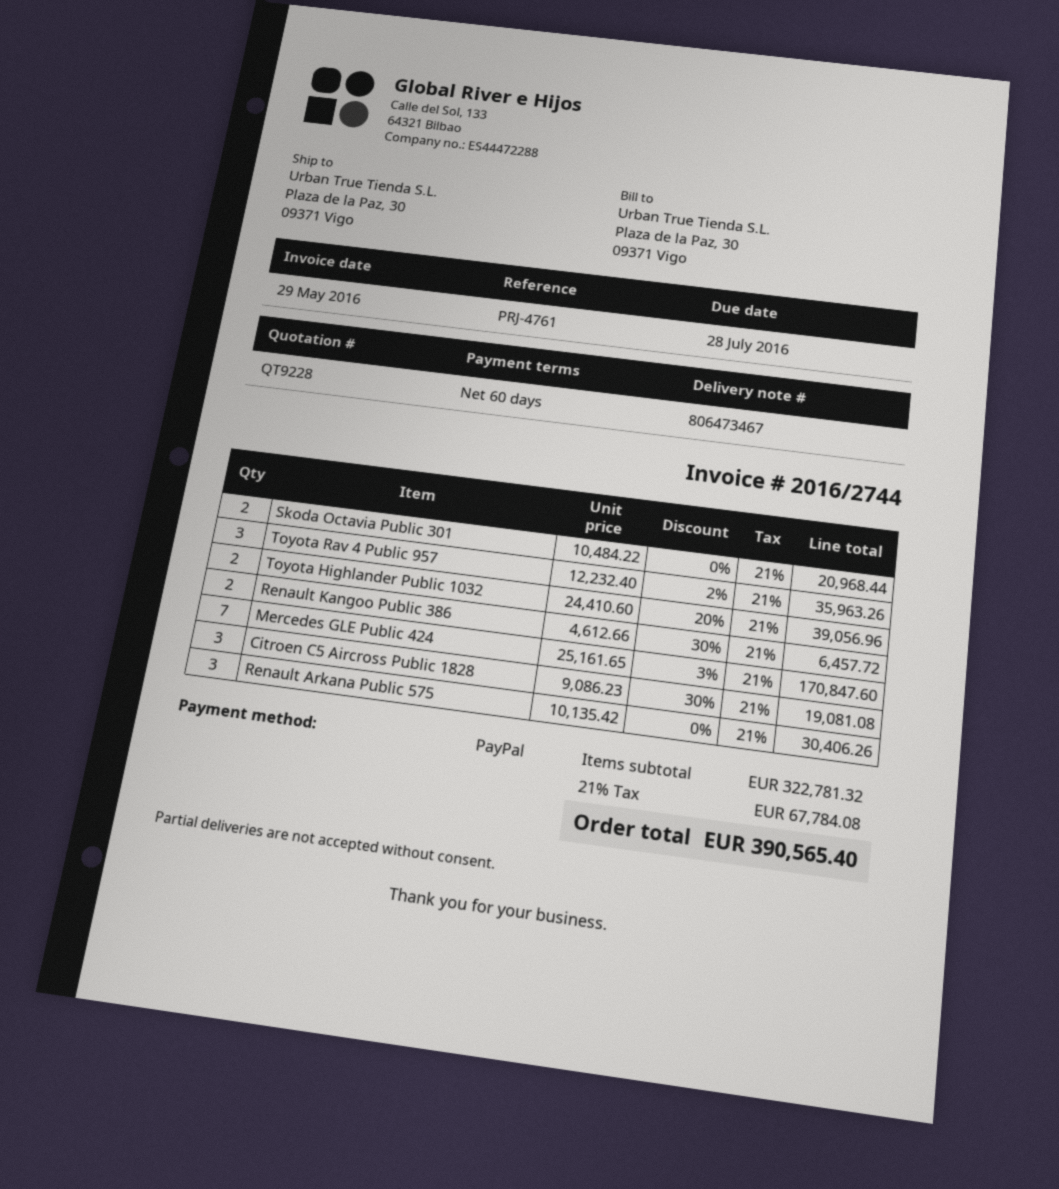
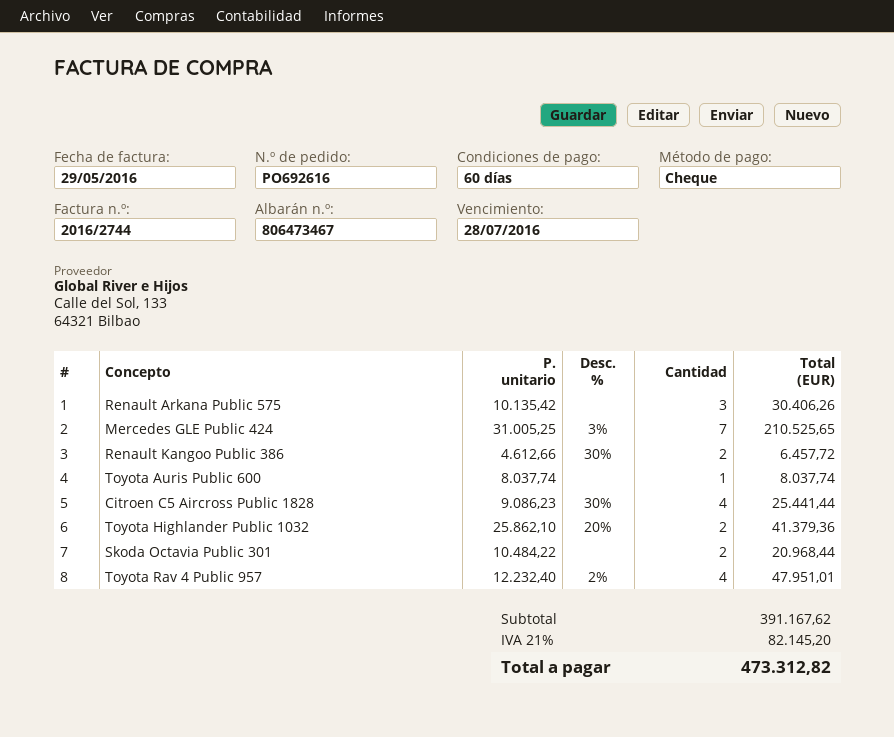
payment method: PayPal -> cheque
Toyota Rav 4 Public 957: 3 x 12232.40 - 2% = 35963.26 -> 4 x 12232.40 - 2% = 47951.01
Toyota Highlander Public 1032: 2 x 24410.60 - 20% = 39056.96 -> 2 x 25862.10 - 20% = 41379.36
Mercedes GLE Public 424: 7 x 25161.65 - 3% = 170847.60 -> 7 x 31005.25 - 3% = 210525.65
Citroen C5 Aircross Public 1828: 3 x 9086.23 - 30% = 19081.08 -> 4 x 9086.23 - 30% = 25441.44
Toyota Auris Public 600: none -> 1 x 8037.74 = 8037.74
subtotal: 322781.32 -> 391167.62
tax: 21% = 67784.08 -> 21% = 82145.20
total: 390565.40 -> 473312.82

